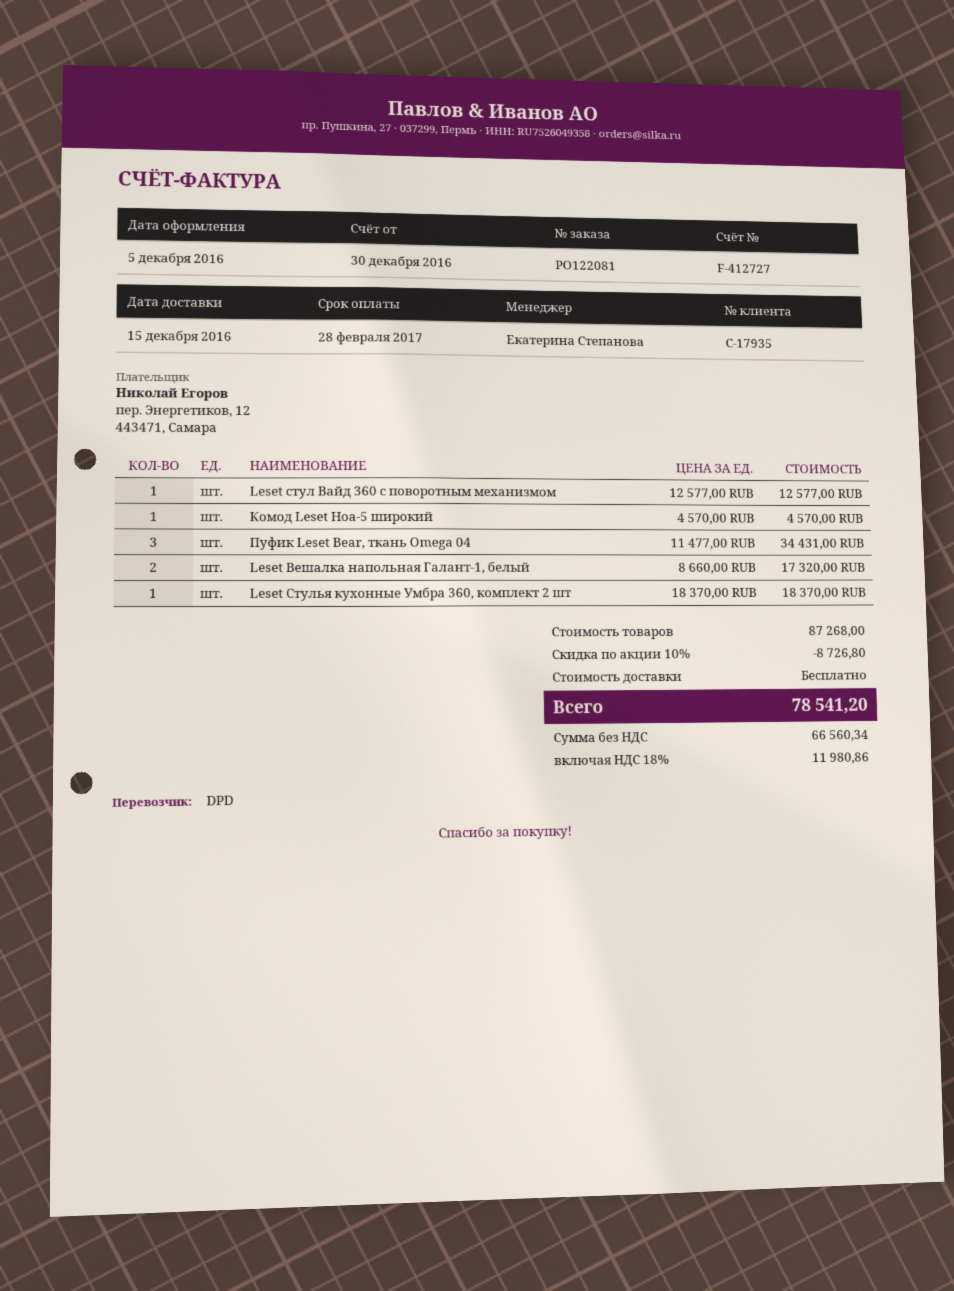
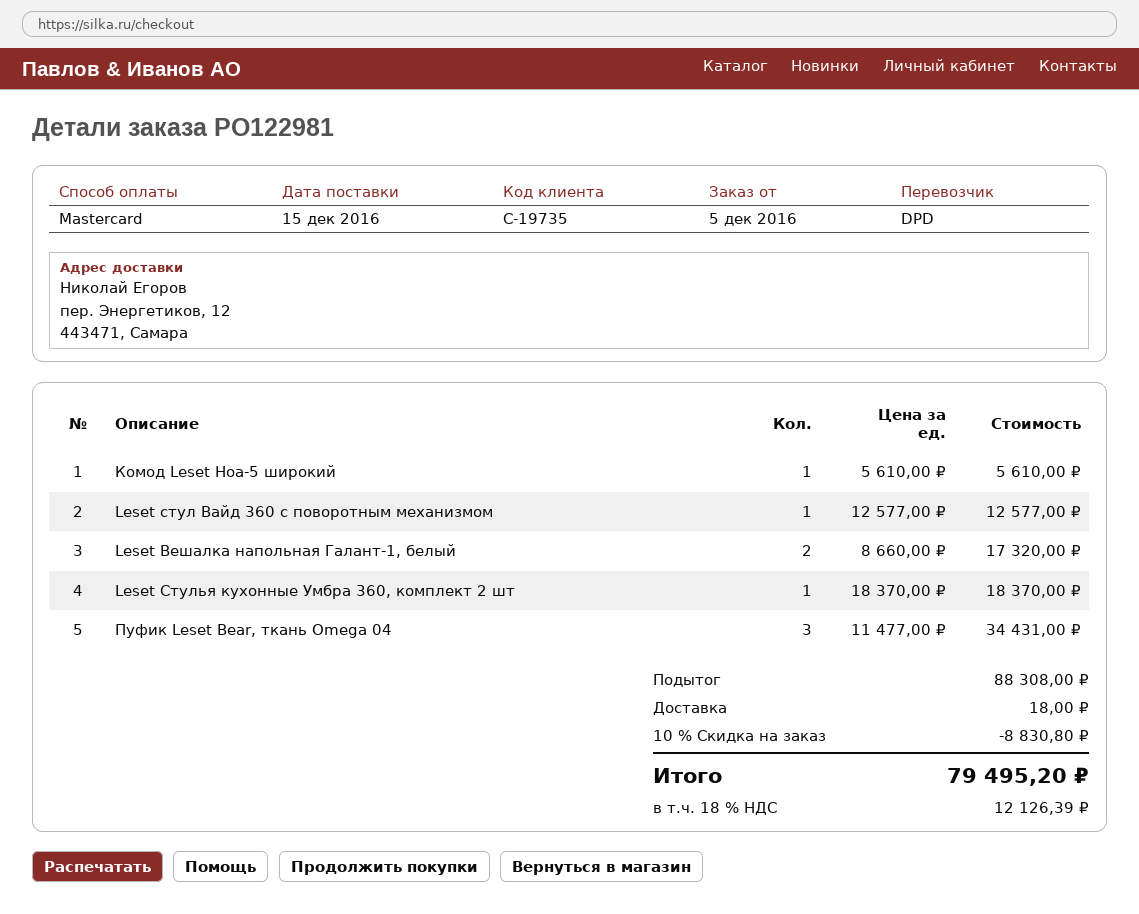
order number: PO122081 -> PO122981
customer number: C-17935 -> C-19735
Комод Leset Ноа-5 широкий: 1 x 4570.00 = 4570.00 -> 1 x 5610.00 = 5610.00
subtotal: 87268.00 -> 88308.00
discount: 10% = 8726.80 -> 10% = 8830.80
shipping: 0.00 -> 18.00
tax: 18% = 11980.86 -> 18% = 12126.39
total: 78541.20 -> 79495.20

